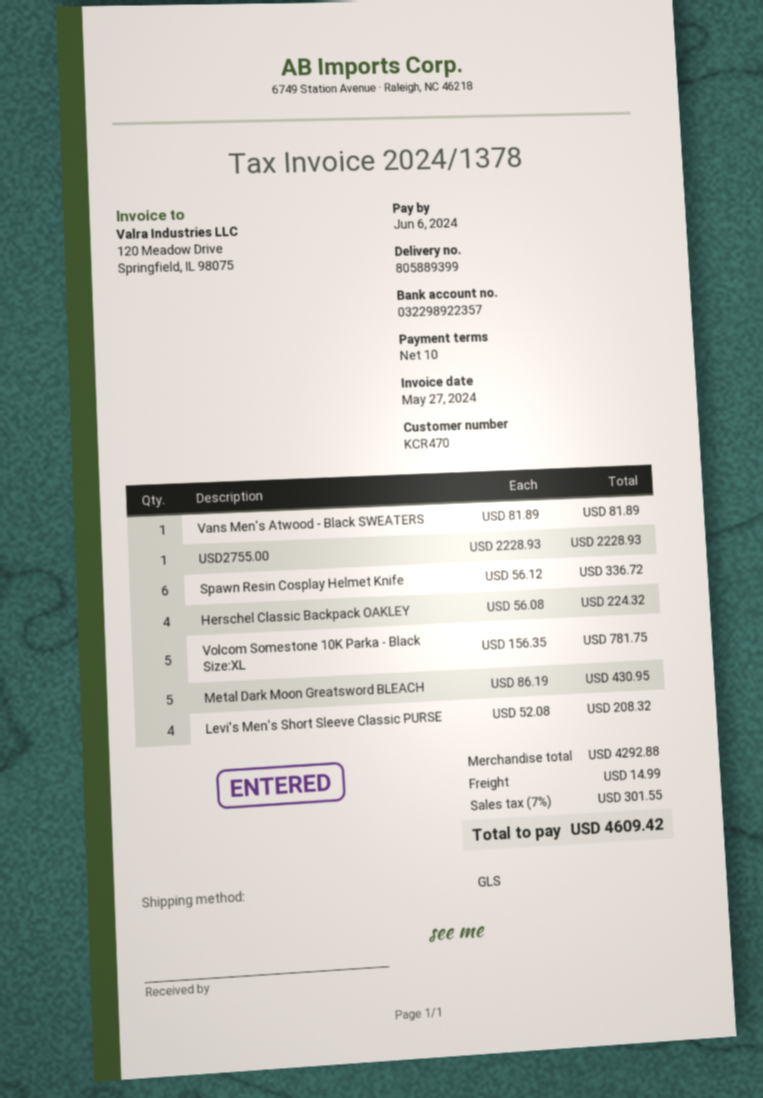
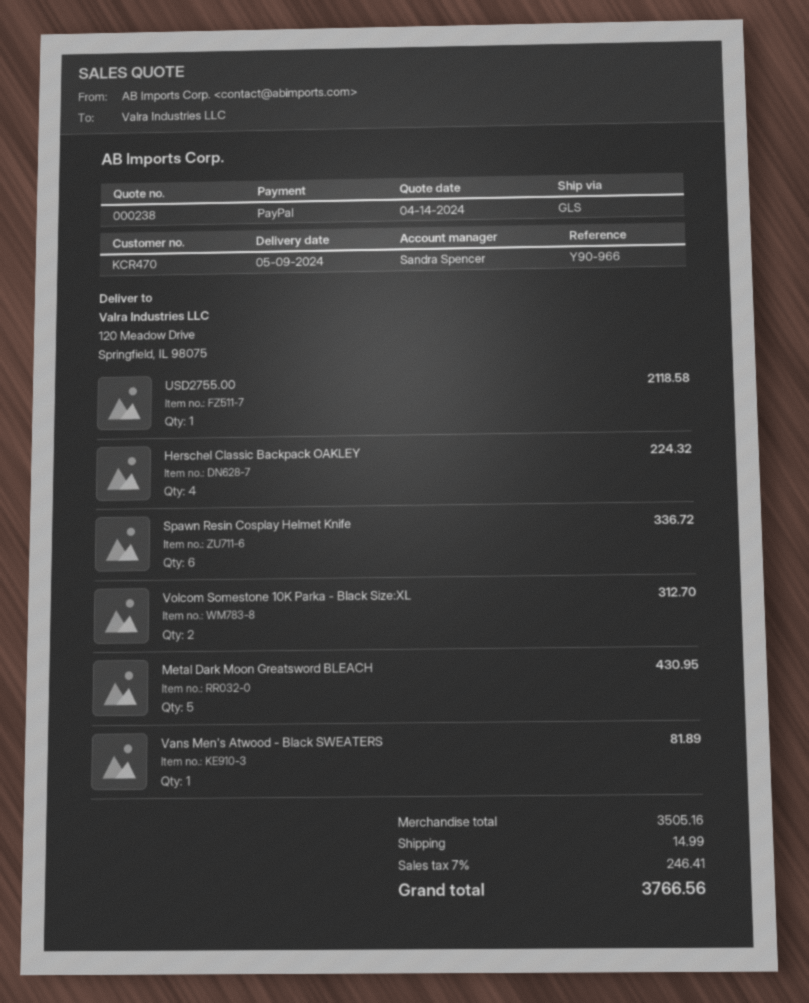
USD2755.00: 1 for 2228.93 -> 1 for 2118.58
Volcom Somestone 10K Parka - Black Size:XL: 5 for 781.75 -> 2 for 312.70
Levi's Men's Short Sleeve Classic PURSE: 4 for 208.32 -> none
subtotal: 4292.88 -> 3505.16
tax: 7% = 301.55 -> 7% = 246.41
total: 4609.42 -> 3766.56

